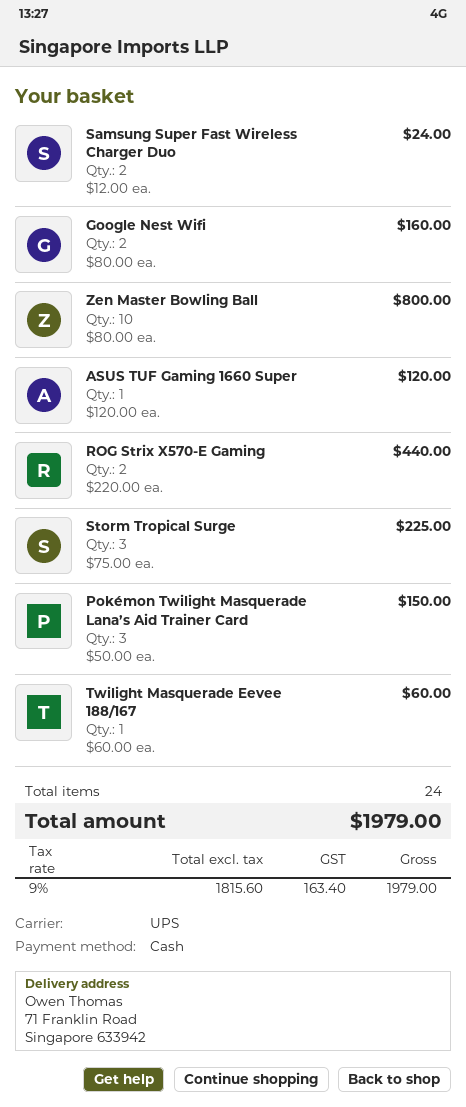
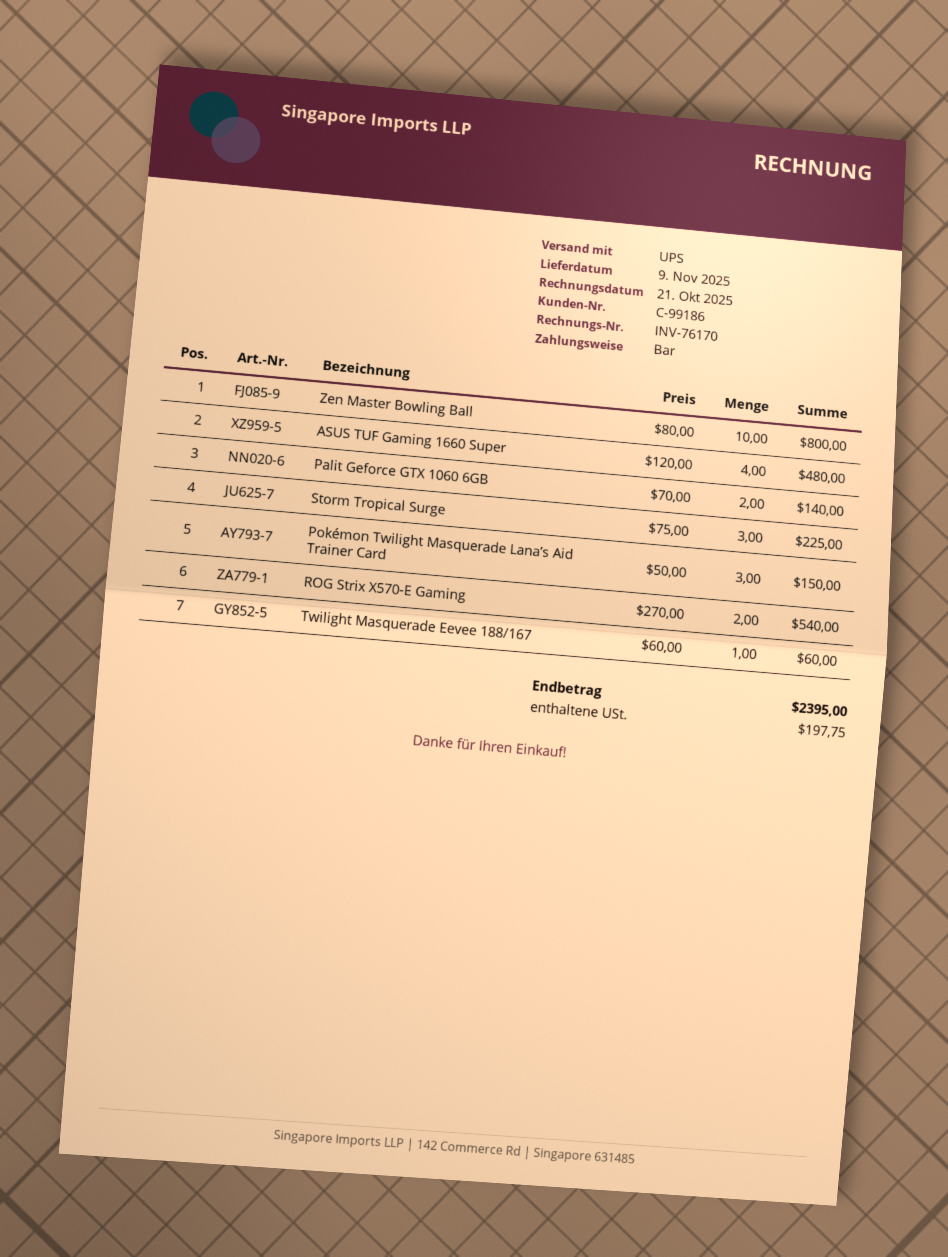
Samsung Super Fast Wireless Charger Duo: 2 x 12.00 = 24.00 -> none
Google Nest Wifi: 2 x 80.00 = 160.00 -> none
ASUS TUF Gaming 1660 Super: 1 x 120.00 = 120.00 -> 4 x 120.00 = 480.00
ROG Strix X570-E Gaming: 2 x 220.00 = 440.00 -> 2 x 270.00 = 540.00
Palit Geforce GTX 1060 6GB: none -> 2 x 70.00 = 140.00
tax: 163.40 -> 197.75
total: 1979.00 -> 2395.00

